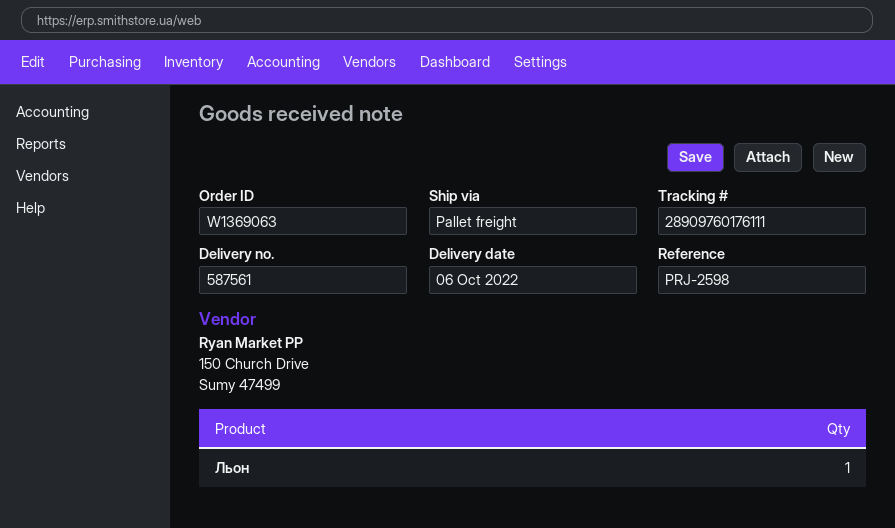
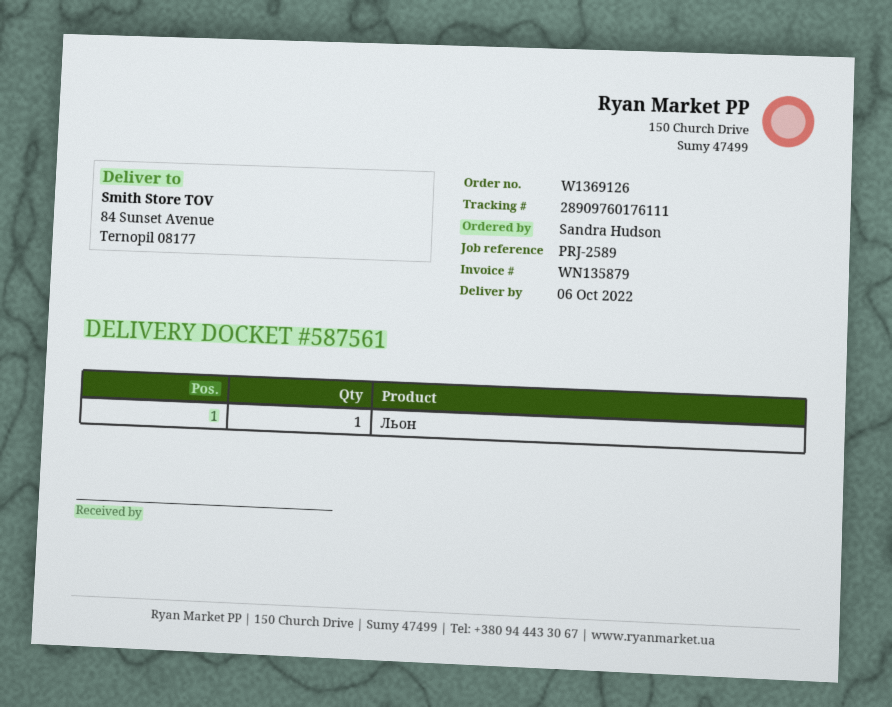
order number: W1369063 -> W1369126
reference: PRJ-2598 -> PRJ-2589

